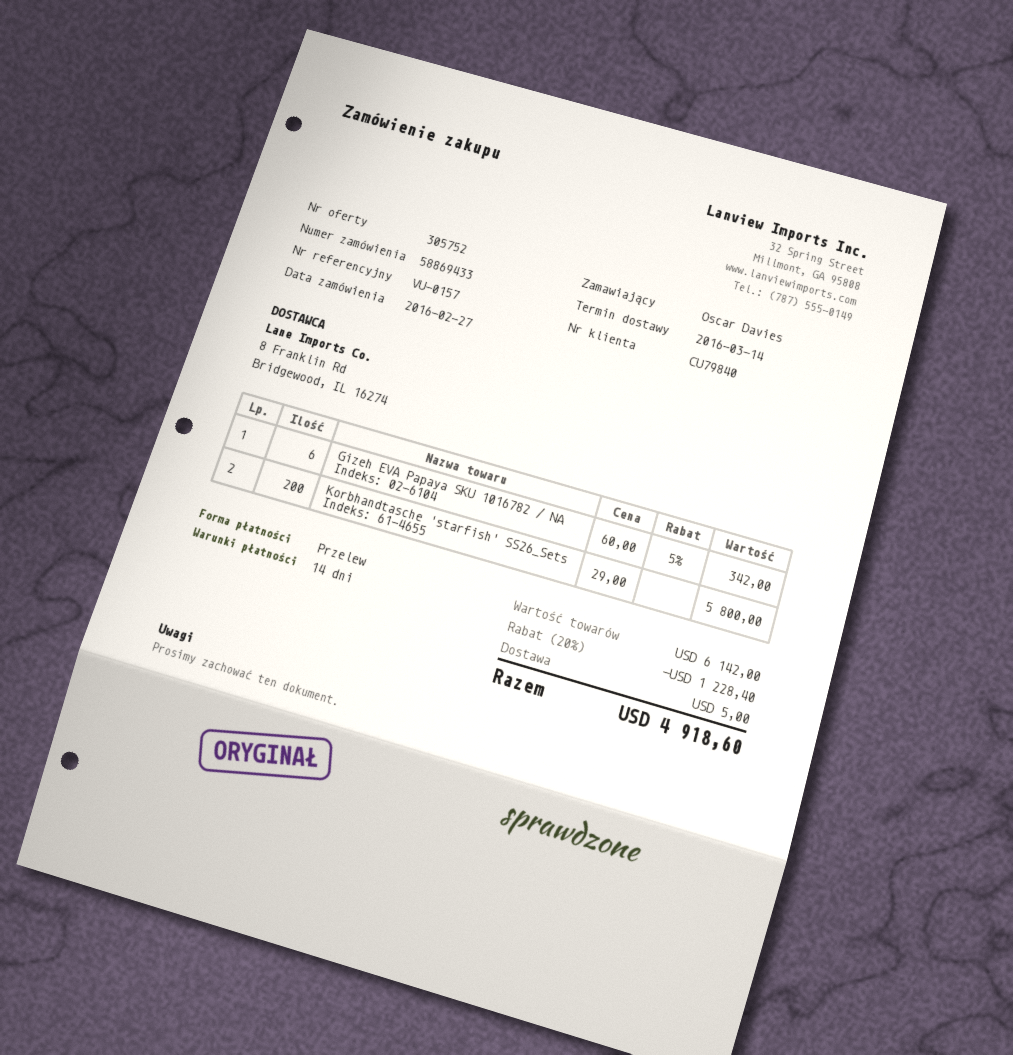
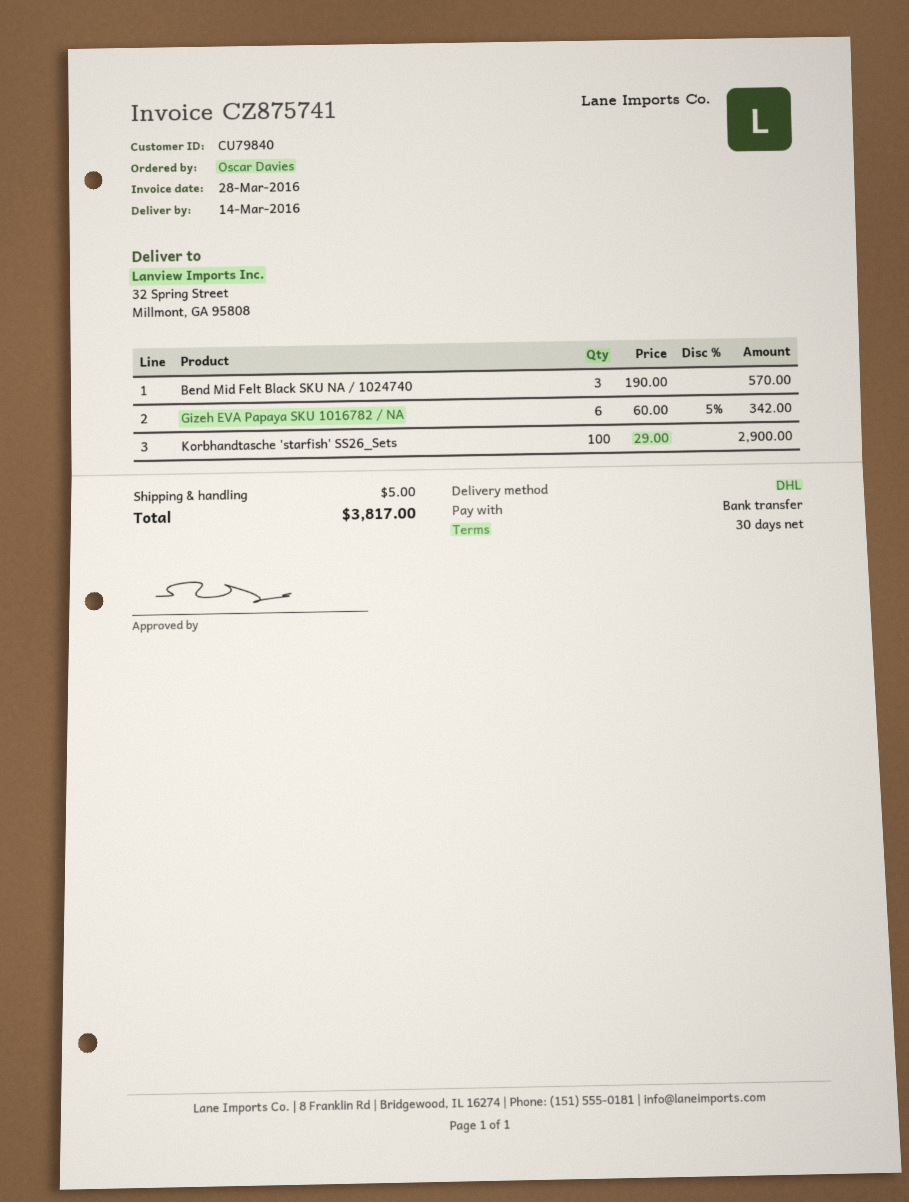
payment terms: 14 days -> 30 days
Korbhandtasche 'starfish' SS26_Sets: 200 x 29.00 = 5800.00 -> 100 x 29.00 = 2900.00
Bend Mid Felt Black SKU NA / 1024740: none -> 3 x 190.00 = 570.00
discount: 20% = 1228.40 -> none
total: 4918.60 -> 3817.00

